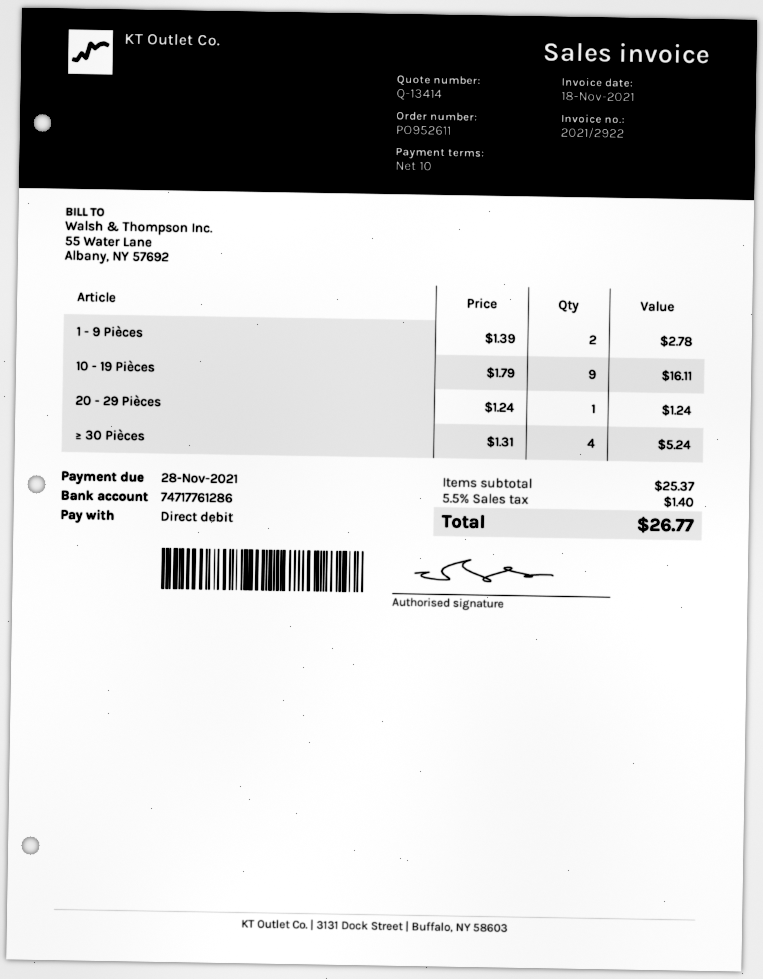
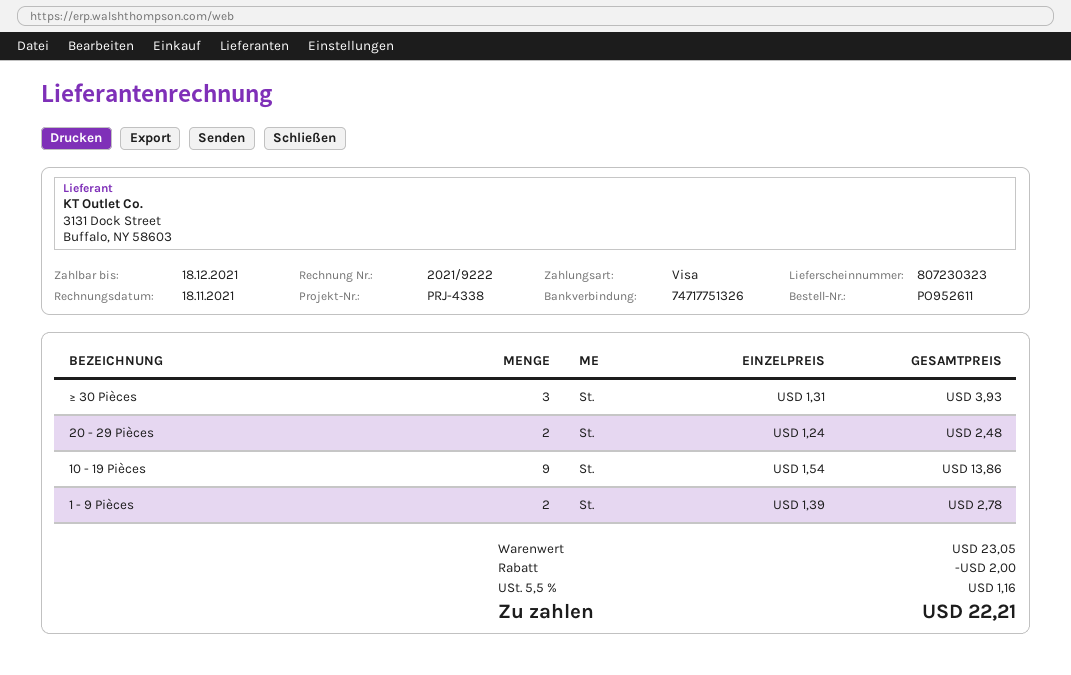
invoice number: 2021/2922 -> 2021/9222
due date: 2021-11-28 -> 2021-12-18
payment method: direct debit -> Visa
bank account: 74717761286 -> 74717751326
10 - 19 Pièces: 9 x 1.79 = 16.11 -> 9 x 1.54 = 13.86
20 - 29 Pièces: 1 x 1.24 = 1.24 -> 2 x 1.24 = 2.48
≥ 30 Pièces: 4 x 1.31 = 5.24 -> 3 x 1.31 = 3.93
subtotal: 25.37 -> 23.05
discount: none -> 2.00
tax: 5.5% = 1.40 -> 5.5% = 1.16
total: 26.77 -> 22.21

